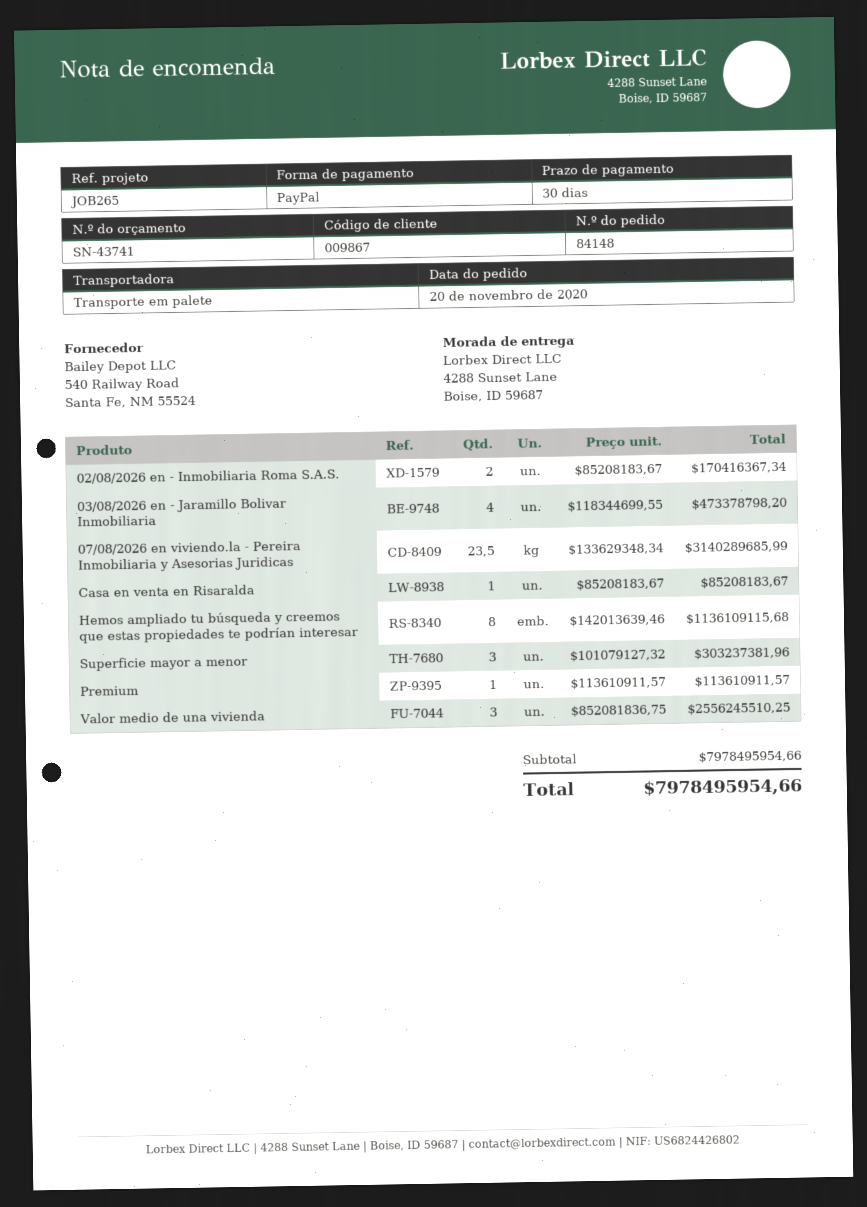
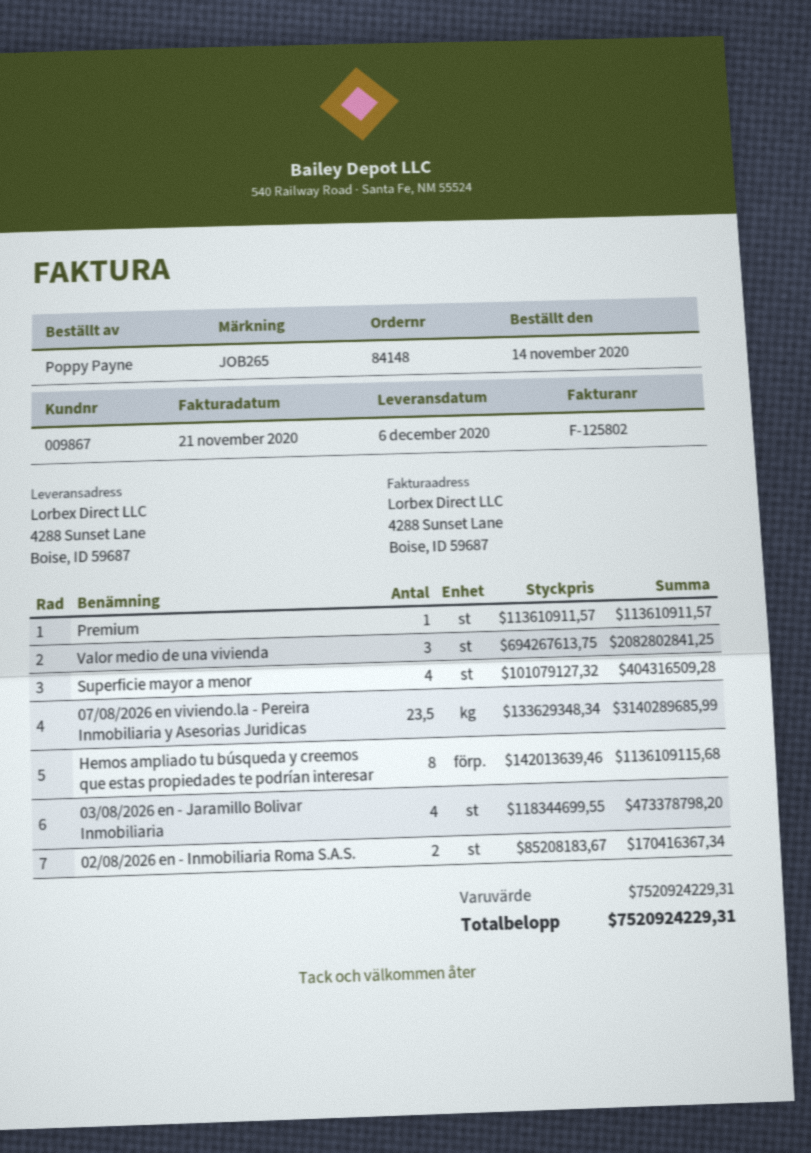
order date: 2020-11-20 -> 2020-11-14
Casa en venta en Risaralda: 1 x 85208183.67 = 85208183.67 -> none
Superficie mayor a menor: 3 x 101079127.32 = 303237381.96 -> 4 x 101079127.32 = 404316509.28
Valor medio de una vivienda: 3 x 852081836.75 = 2556245510.25 -> 3 x 694267613.75 = 2082802841.25
subtotal: 7978495954.66 -> 7520924229.31
total: 7978495954.66 -> 7520924229.31

